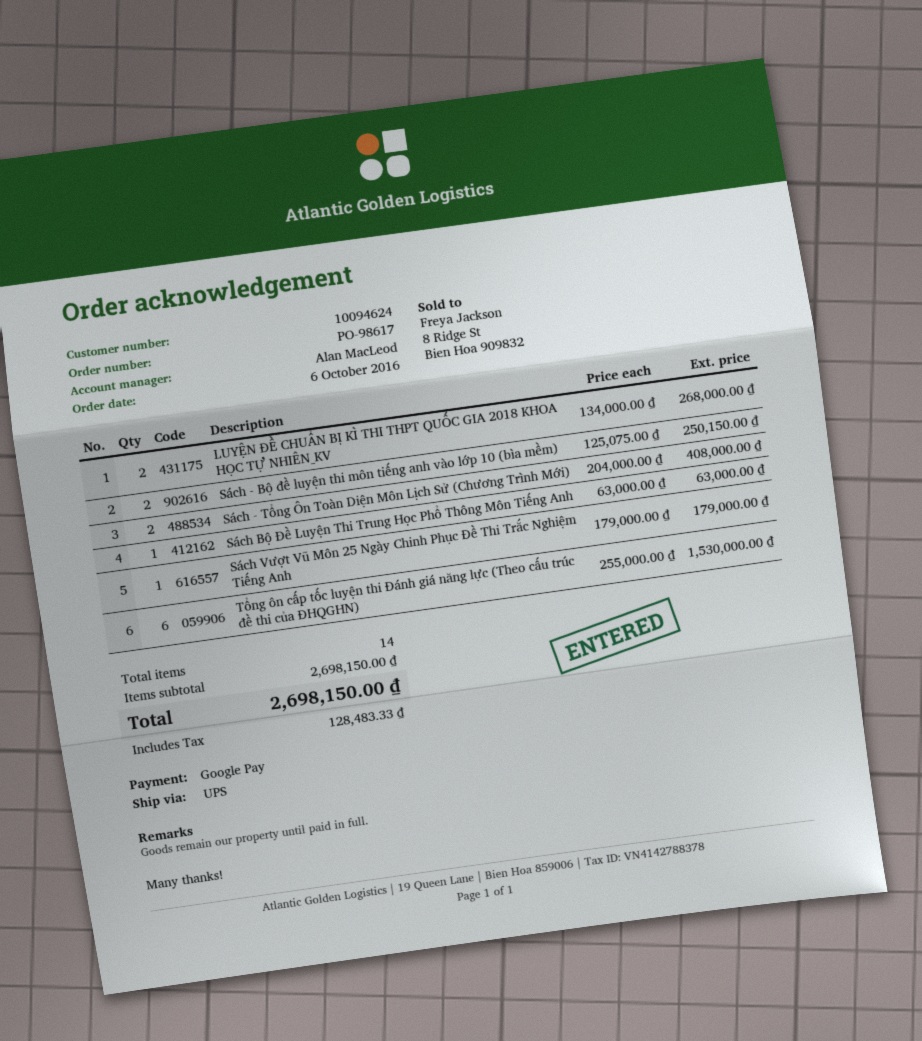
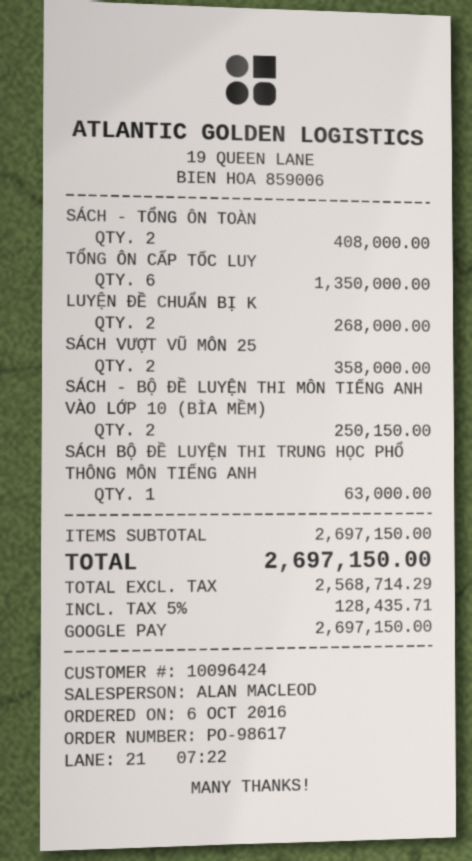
customer number: 10094624 -> 10096424
Sách Vượt Vũ Môn 25 Ngày Chinh Phục Đề Thi Trắc Nghiệm Tiếng Anh: 1 for 179000.00 -> 2 for 358000.00
Tổng ôn cấp tốc luyện thi Đánh giá năng lực (Theo cấu trúc đề thi của ĐHQGHN): 6 for 1530000.00 -> 6 for 1350000.00
subtotal: 2698150.00 -> 2697150.00
tax: 128483.33 -> 128435.71
total: 2698150.00 -> 2697150.00

